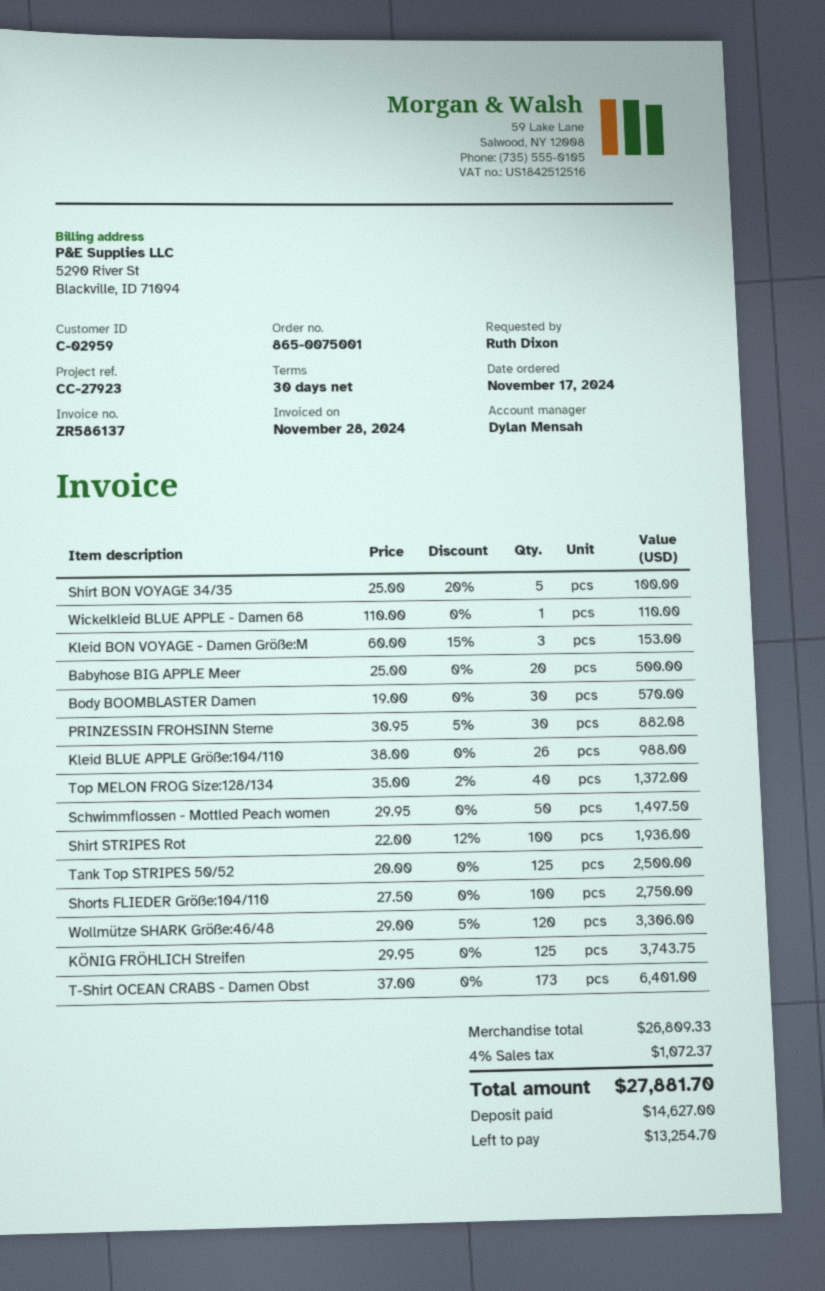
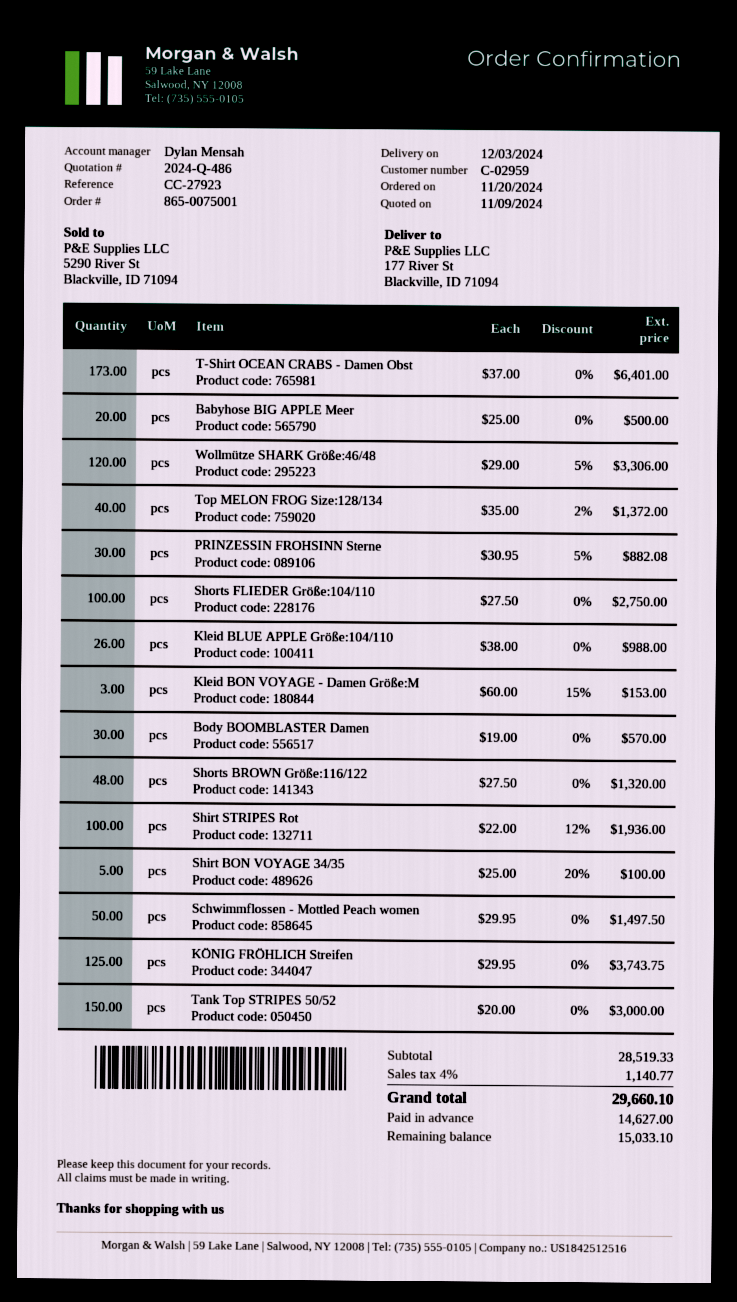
order date: 2024-11-17 -> 2024-11-20
Wickelkleid BLUE APPLE - Damen 68: 1 x 110.00 = 110.00 -> none
Tank Top STRIPES 50/52: 125 x 20.00 = 2500.00 -> 150 x 20.00 = 3000.00
Shorts BROWN Größe:116/122: none -> 48 x 27.50 = 1320.00
subtotal: 26809.33 -> 28519.33
tax: 4% = 1072.37 -> 4% = 1140.77
total: 27881.70 -> 29660.10
balance: 13254.70 -> 15033.10

